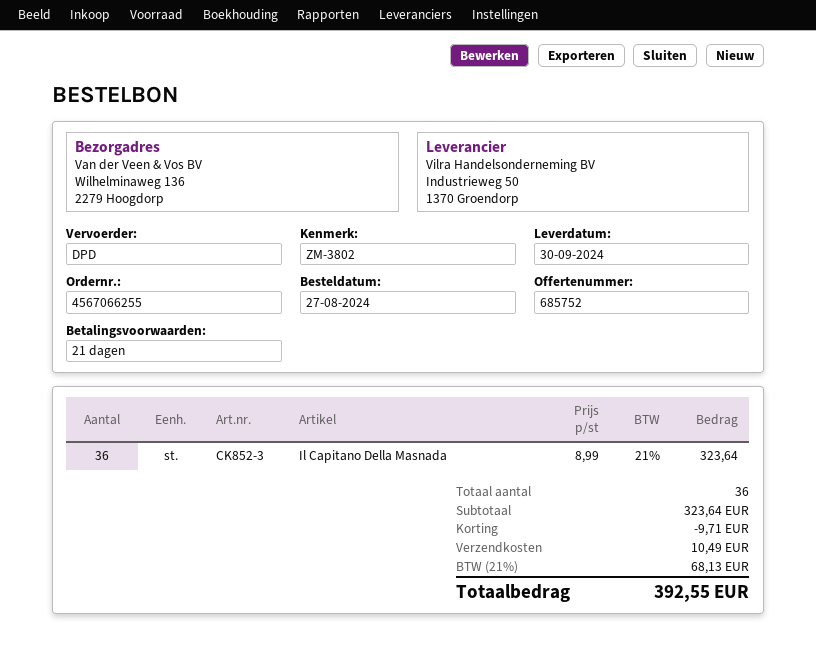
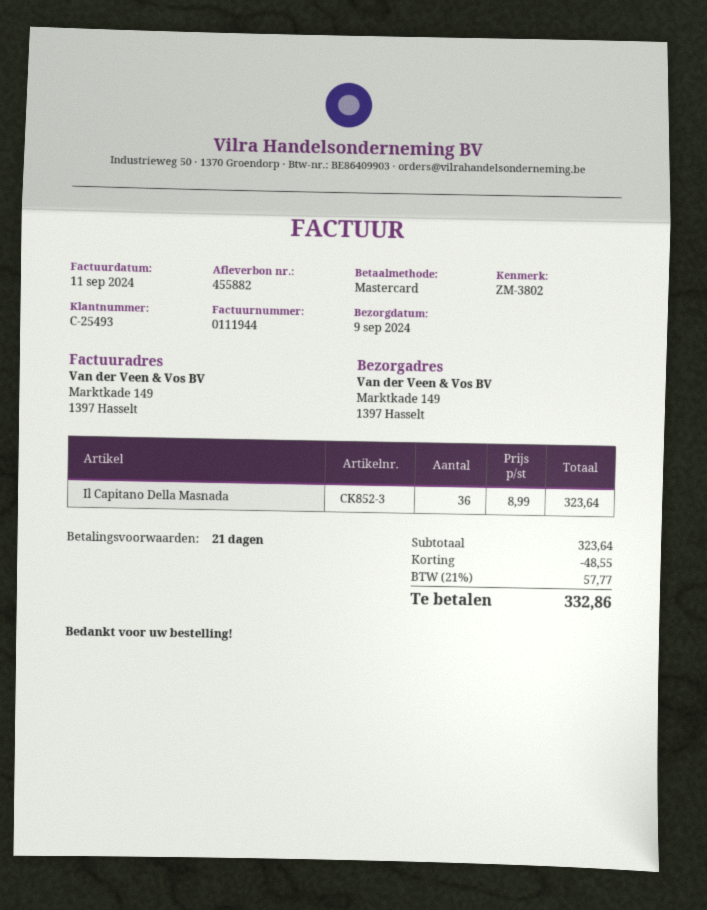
delivery date: 2024-09-30 -> 2024-09-09
ship to: Wilhelminaweg 136, 2279 Hoogdorp -> Marktkade 149, 1397 Hasselt
discount: 9.71 -> 48.55
shipping: 10.49 -> none
tax: 21% = 68.13 -> 21% = 57.77
total: 392.55 -> 332.86

